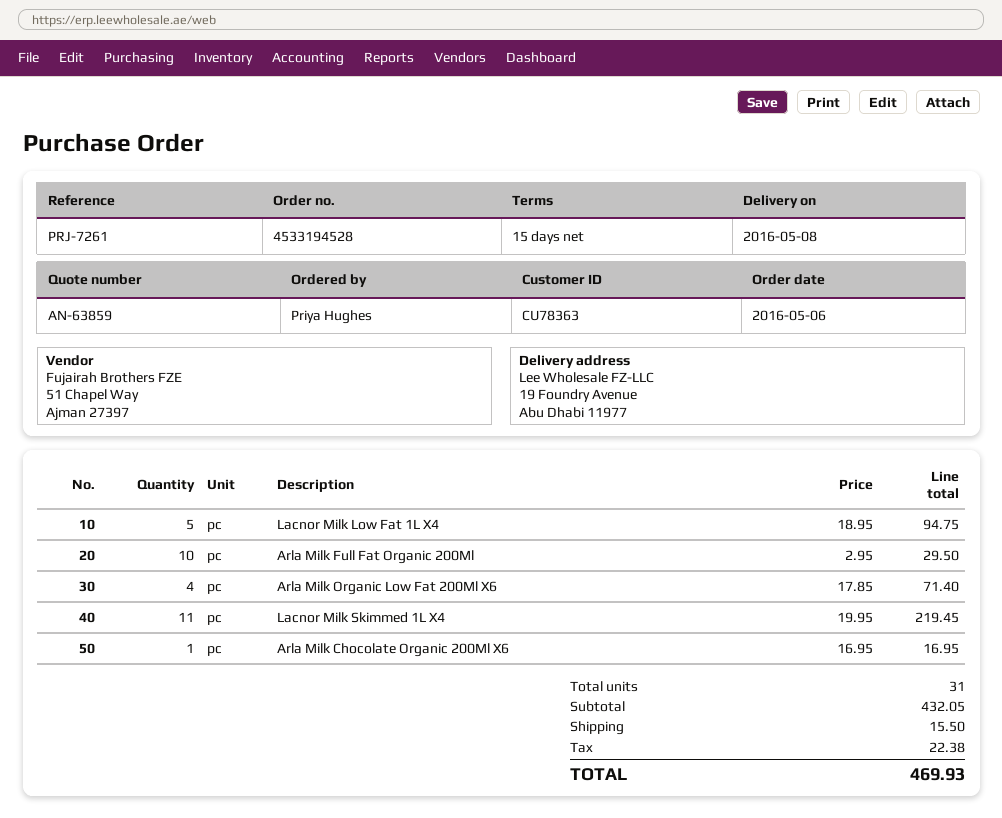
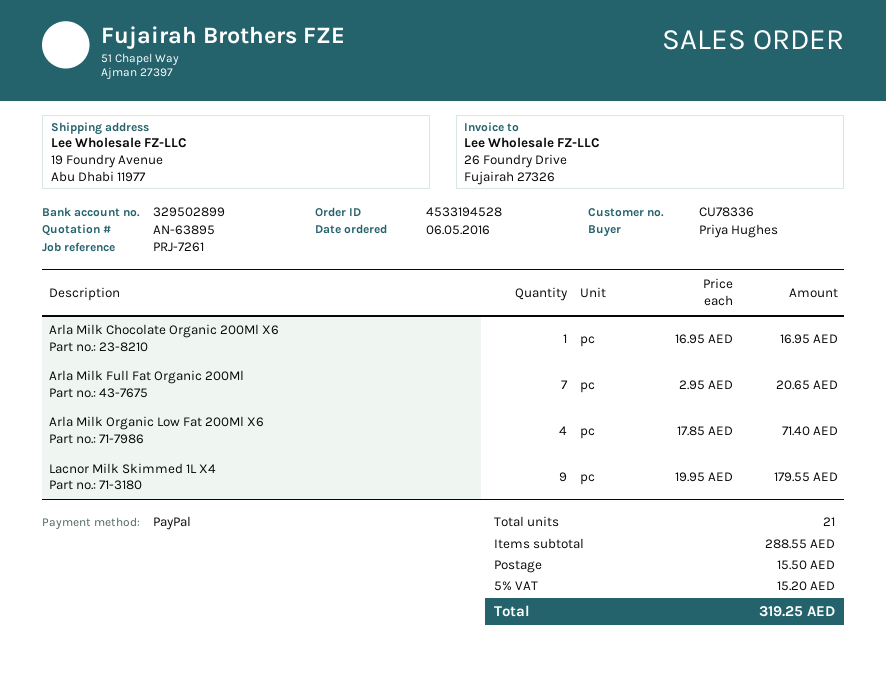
quote number: AN-63859 -> AN-63895
customer number: CU78363 -> CU78336
Lacnor Milk Low Fat 1L X4: 5 x 18.95 = 94.75 -> none
Arla Milk Full Fat Organic 200Ml: 10 x 2.95 = 29.50 -> 7 x 2.95 = 20.65
Lacnor Milk Skimmed 1L X4: 11 x 19.95 = 219.45 -> 9 x 19.95 = 179.55
total quantity: 31 -> 21
subtotal: 432.05 -> 288.55
tax: 22.38 -> 15.20
total: 469.93 -> 319.25

